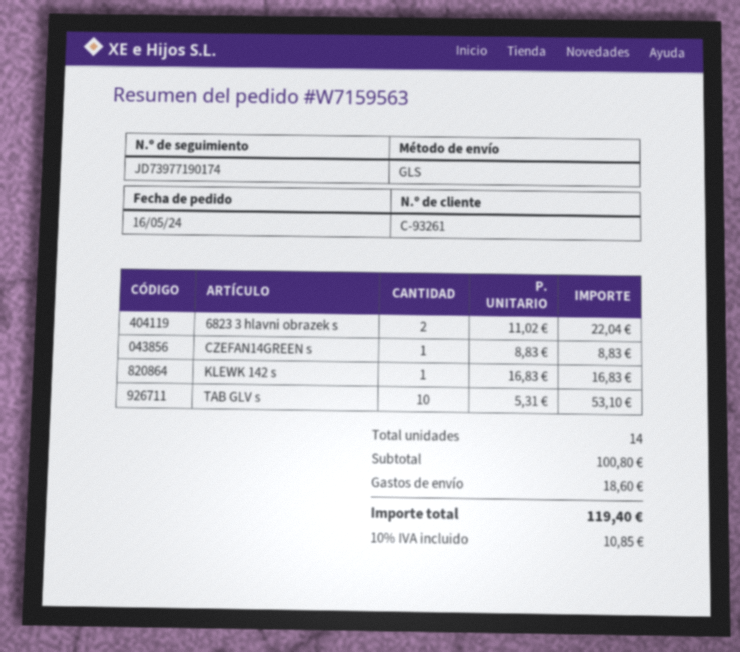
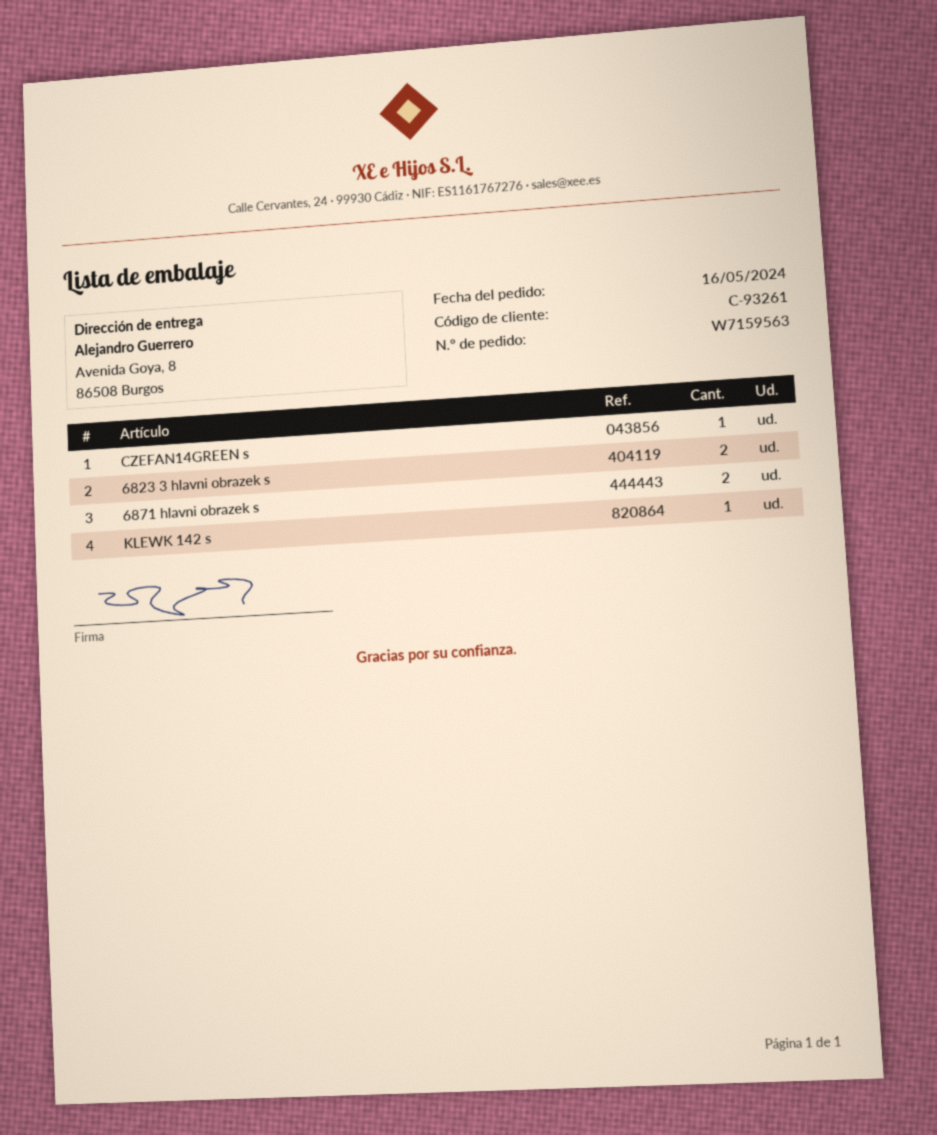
TAB GLV s: 10 -> none
6871 hlavni obrazek s: none -> 2

